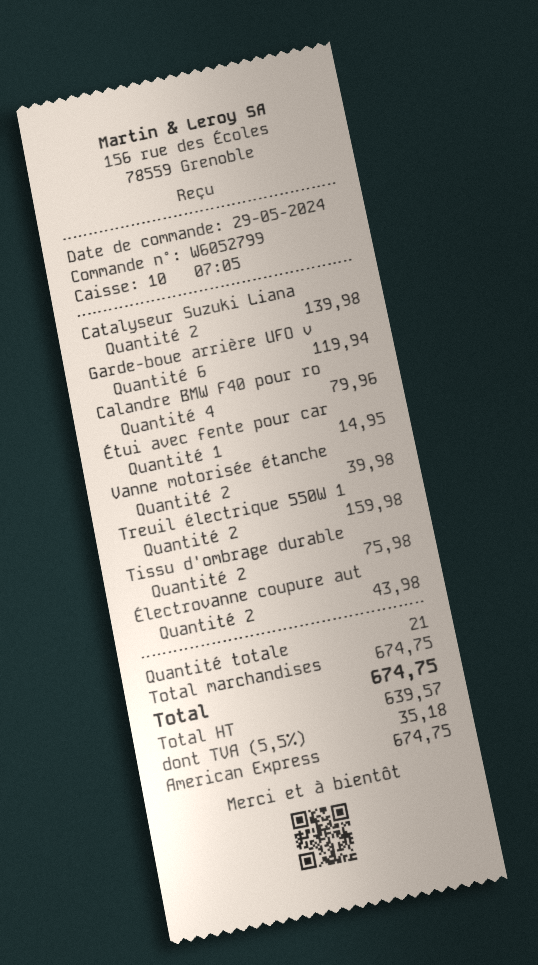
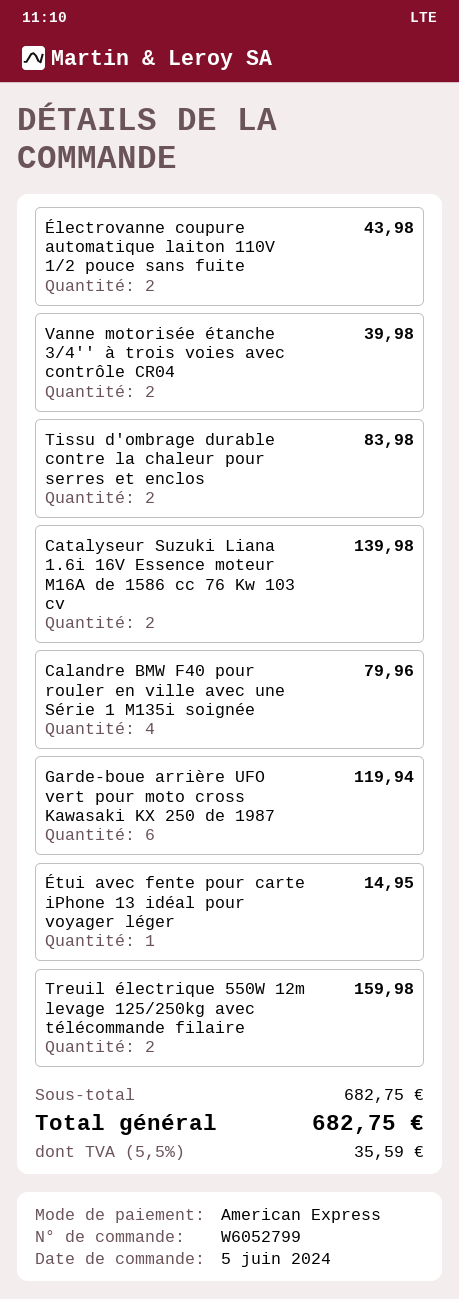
order date: 2024-05-29 -> 2024-06-05
Tissu d'ombrage durable: 2 for 75.98 -> 2 for 83.98
subtotal: 674.75 -> 682.75
tax: 5.5% = 35.18 -> 5.5% = 35.59
total: 674.75 -> 682.75

